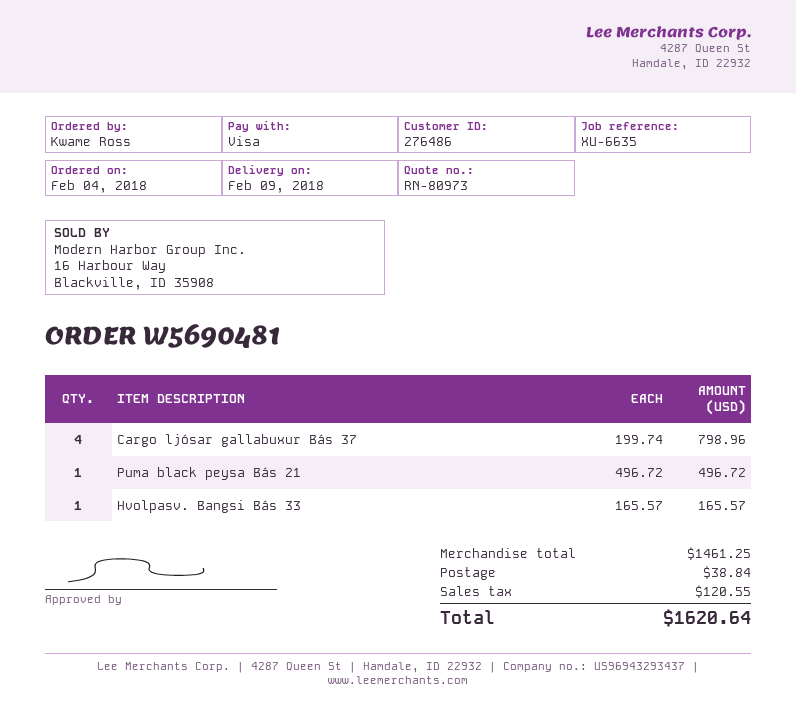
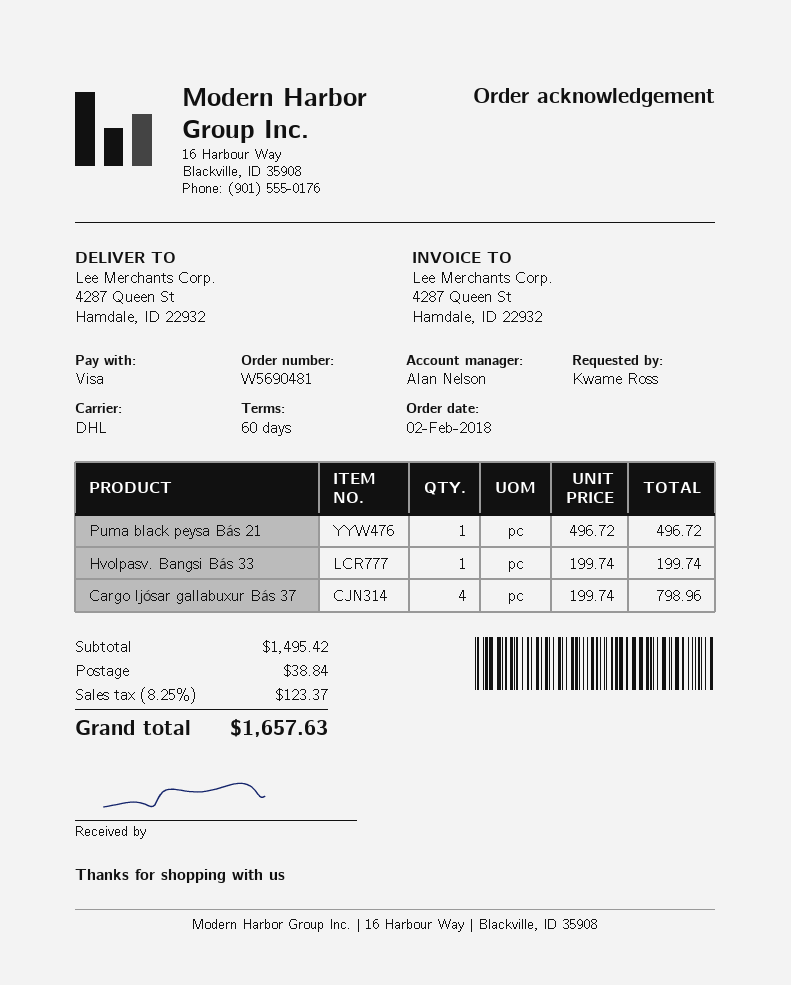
order date: 2018-02-04 -> 2018-02-02
Hvolpasv. Bangsi Bás 33: 1 x 165.57 = 165.57 -> 1 x 199.74 = 199.74
subtotal: 1461.25 -> 1495.42
tax: 120.55 -> 123.37
total: 1620.64 -> 1657.63

